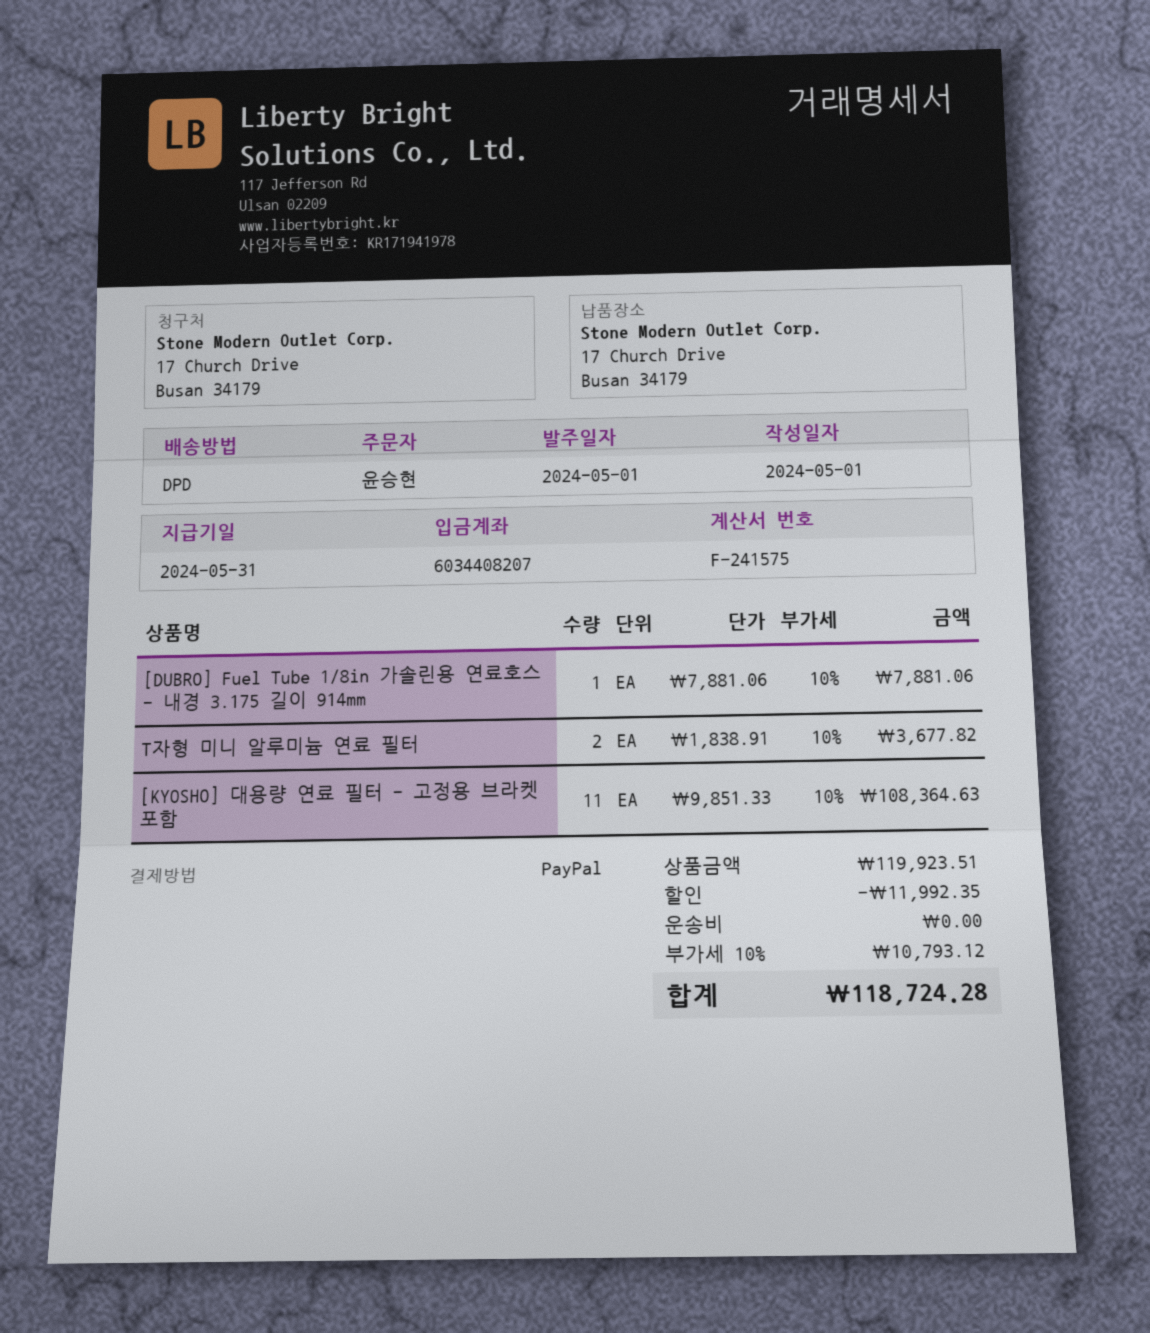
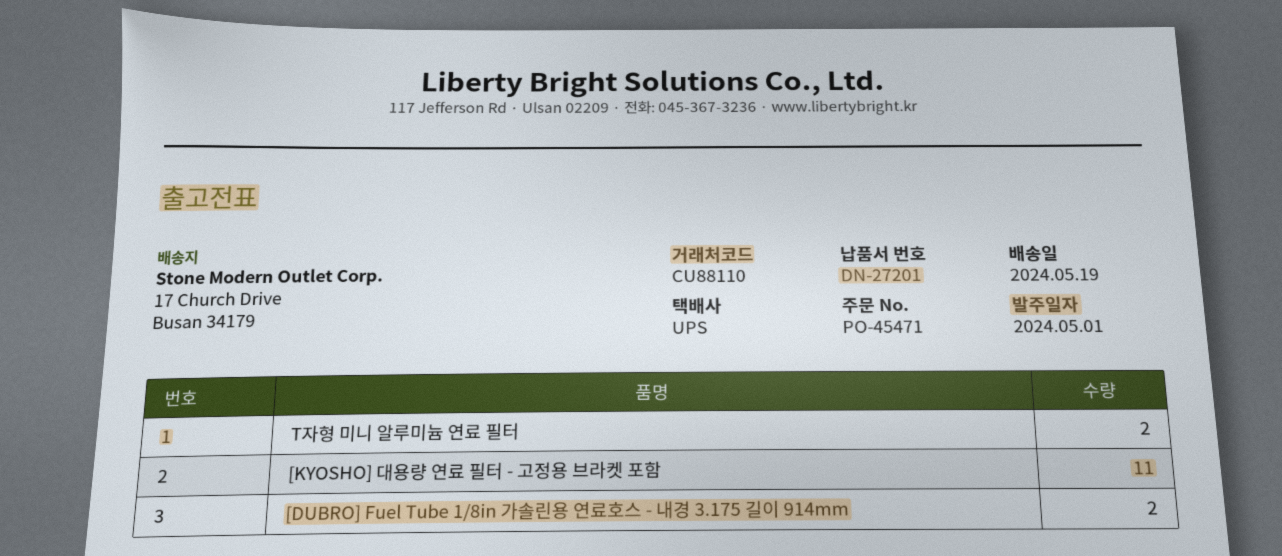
shipping method: DPD -> UPS
[DUBRO] Fuel Tube 1/8in 가솔린용 연료호스 - 내경 3.175 길이 914mm: 1 -> 2

